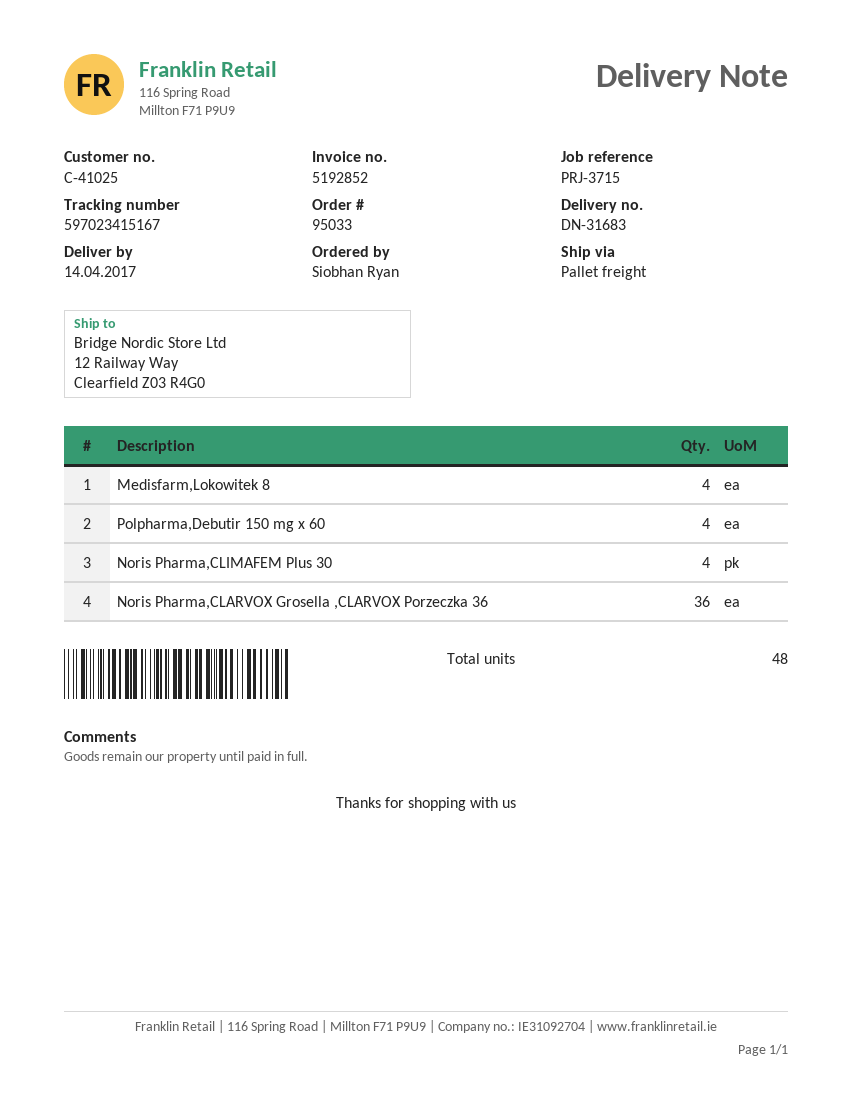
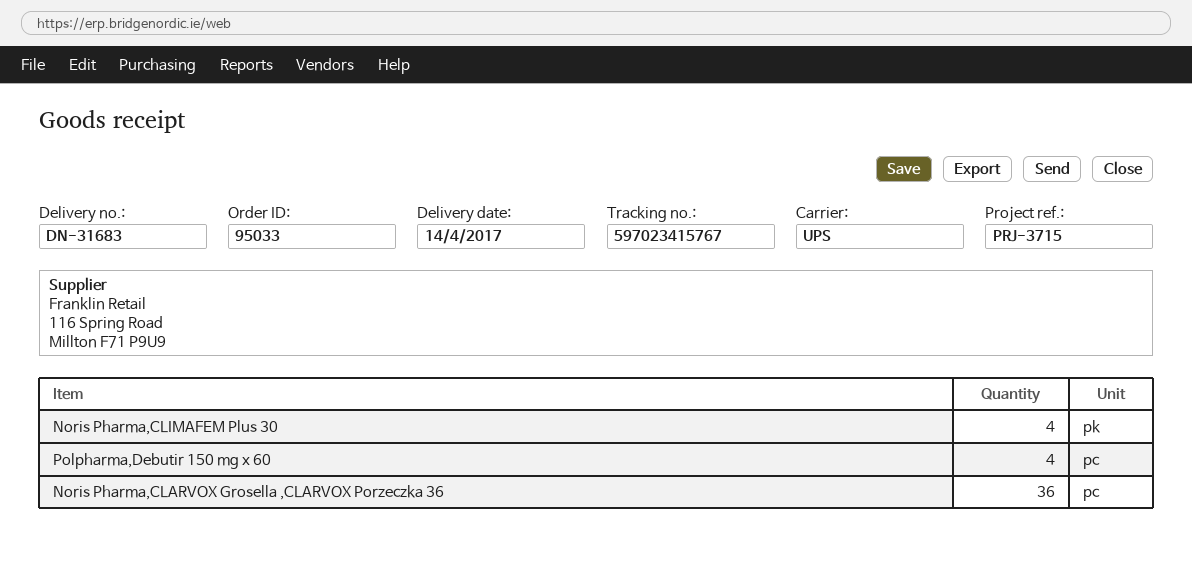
shipping method: pallet freight -> UPS
tracking number: 597023415167 -> 597023415767
Medisfarm,Lokowitek 8: 4 -> none

